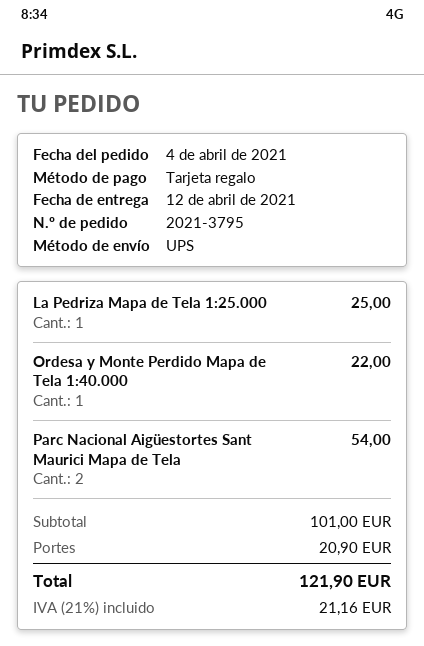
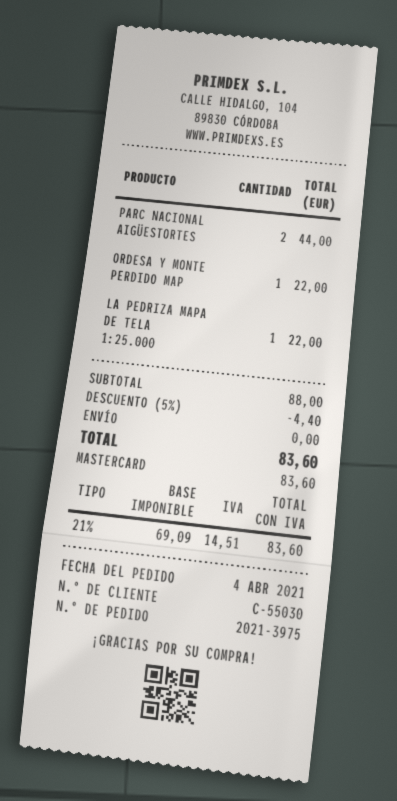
order number: 2021-3795 -> 2021-3975
payment method: gift card -> Mastercard
La Pedriza Mapa de Tela 1:25.000: 1 for 25.00 -> 1 for 22.00
Parc Nacional Aigüestortes Sant Maurici Mapa de Tela: 2 for 54.00 -> 2 for 44.00
subtotal: 101.00 -> 88.00
discount: none -> 5% = 4.40
shipping: 20.90 -> 0.00
tax: 21% = 21.16 -> 21% = 14.51
total: 121.90 -> 83.60

